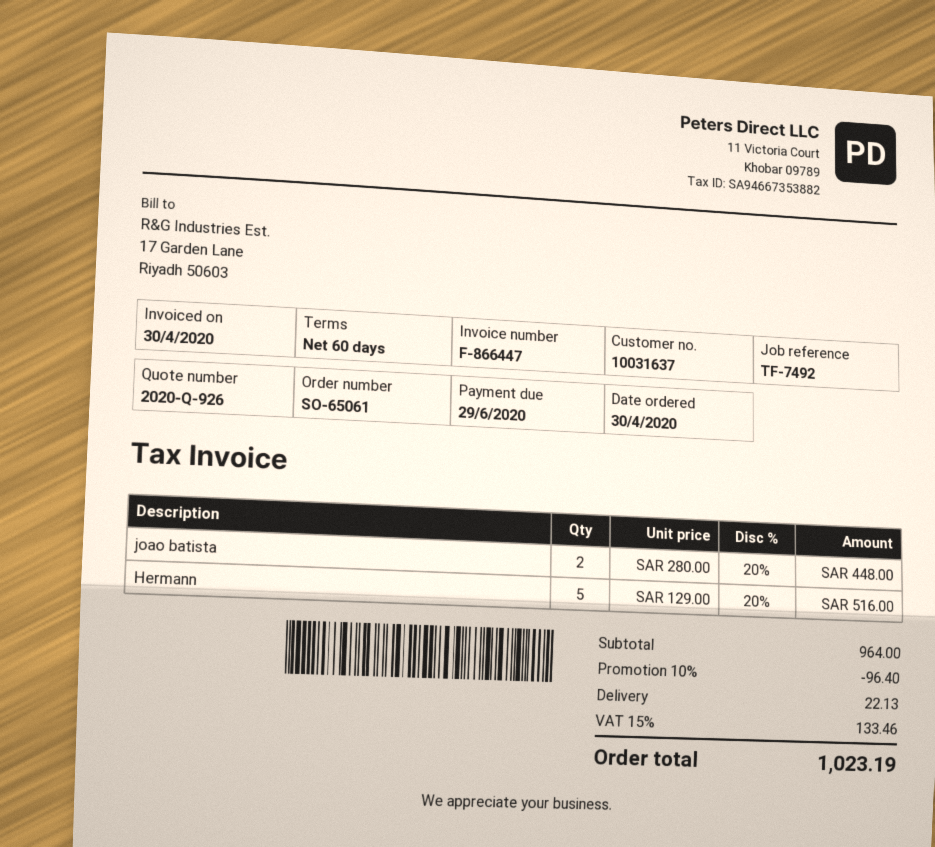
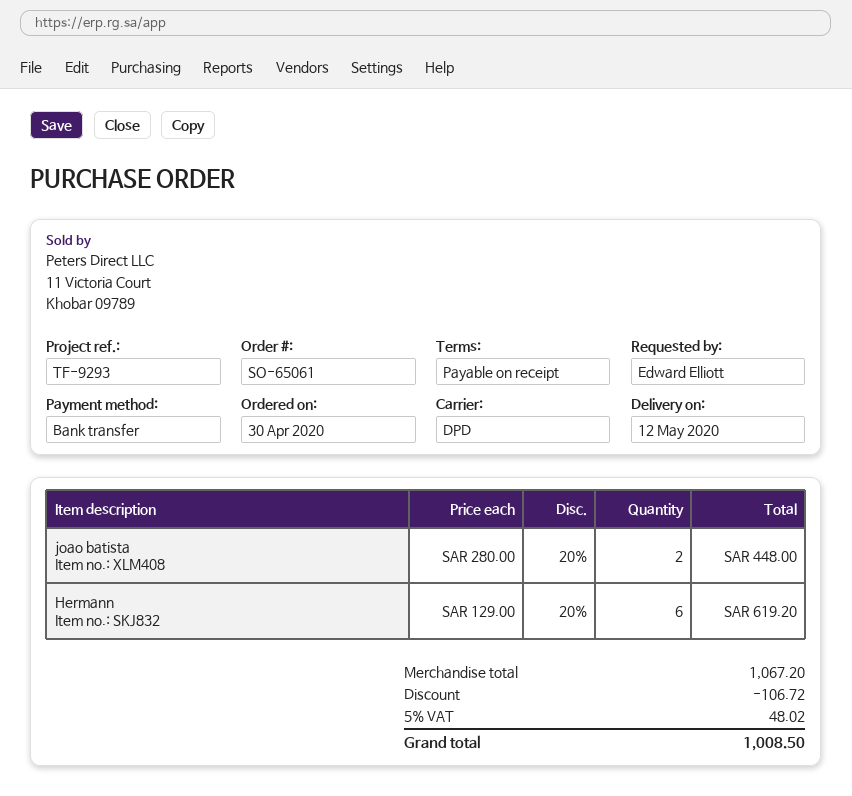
payment terms: 60 days -> on receipt
reference: TF-7492 -> TF-9293
Hermann: 5 x 129.00 - 20% = 516.00 -> 6 x 129.00 - 20% = 619.20
subtotal: 964.00 -> 1067.20
discount: 96.40 -> 106.72
shipping: 22.13 -> none
tax: 15% = 133.46 -> 5% = 48.02
total: 1023.19 -> 1008.50

